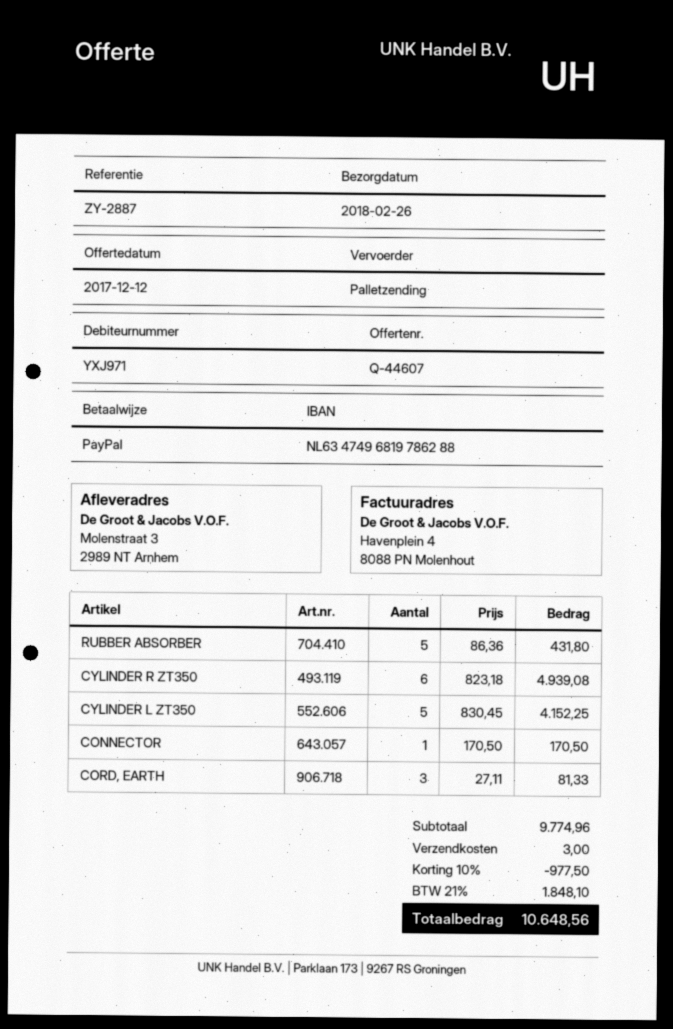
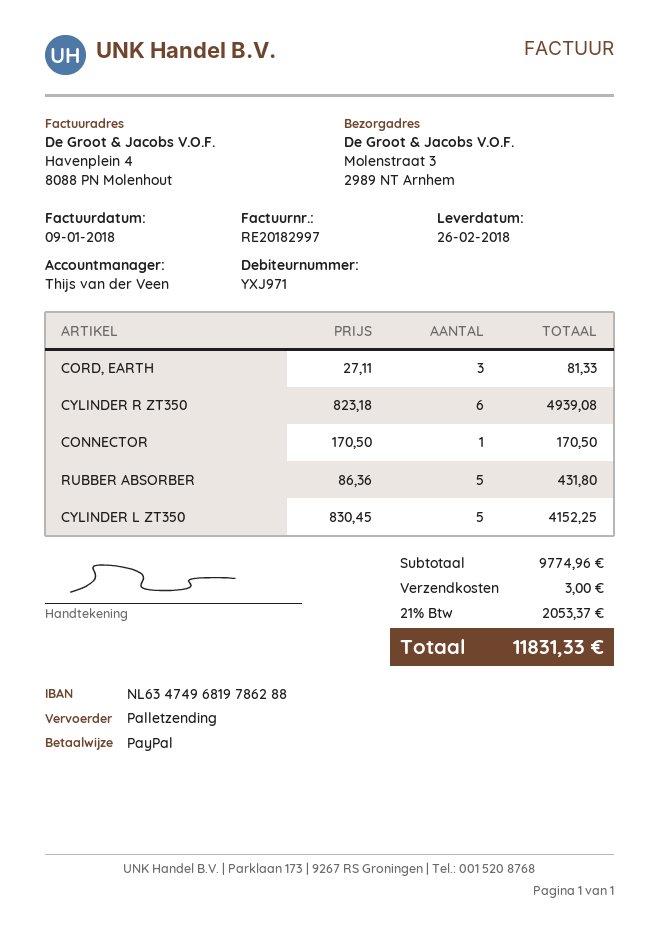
discount: 10% = 977.50 -> none
tax: 21% = 1848.10 -> 21% = 2053.37
total: 10648.56 -> 11831.33

